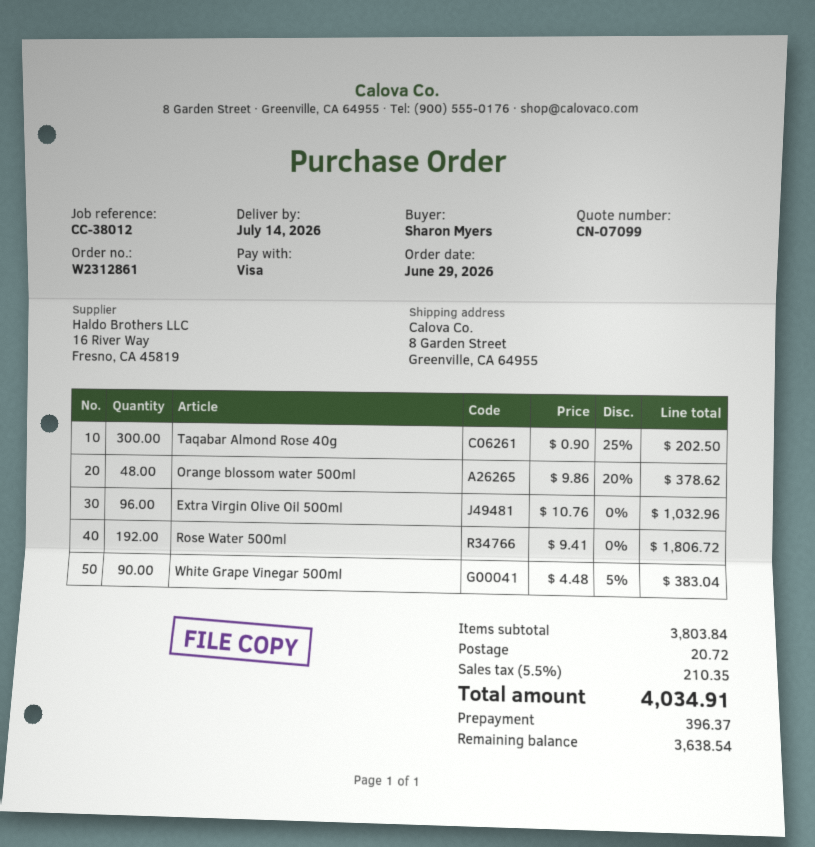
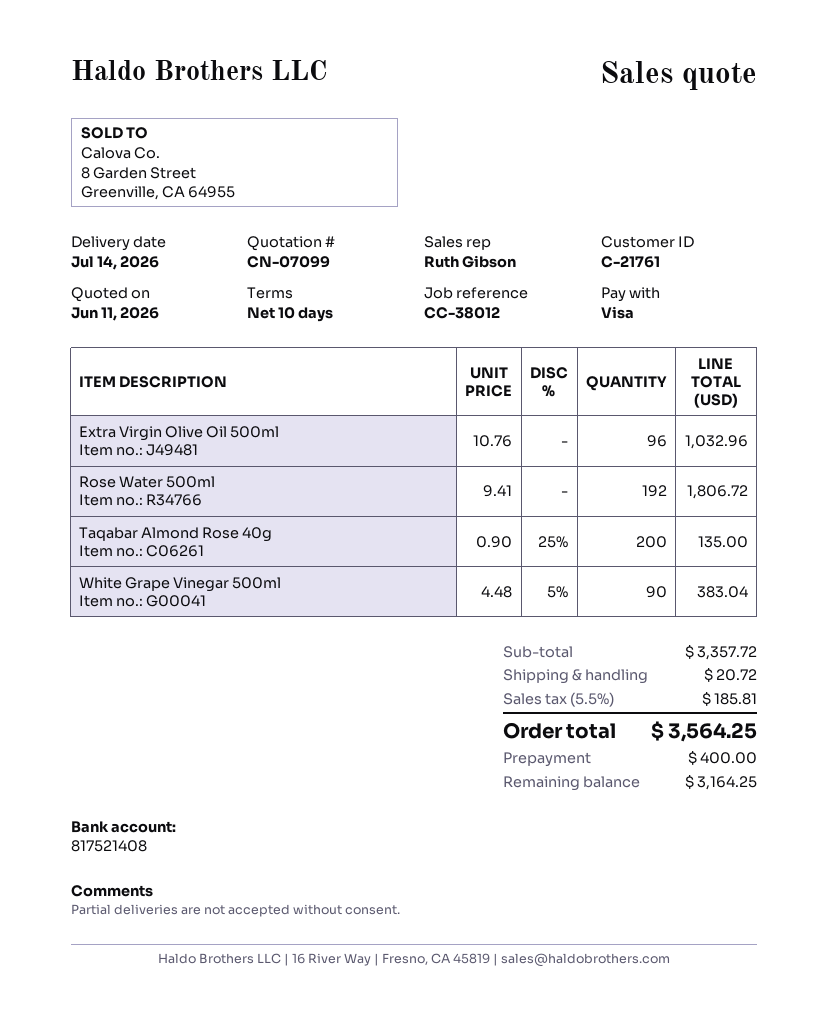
Taqabar Almond Rose 40g: 300 x 0.90 - 25% = 202.50 -> 200 x 0.90 - 25% = 135.00
Orange blossom water 500ml: 48 x 9.86 - 20% = 378.62 -> none
subtotal: 3803.84 -> 3357.72
tax: 5.5% = 210.35 -> 5.5% = 185.81
total: 4034.91 -> 3564.25
deposit: 396.37 -> 400.00
balance: 3638.54 -> 3164.25

